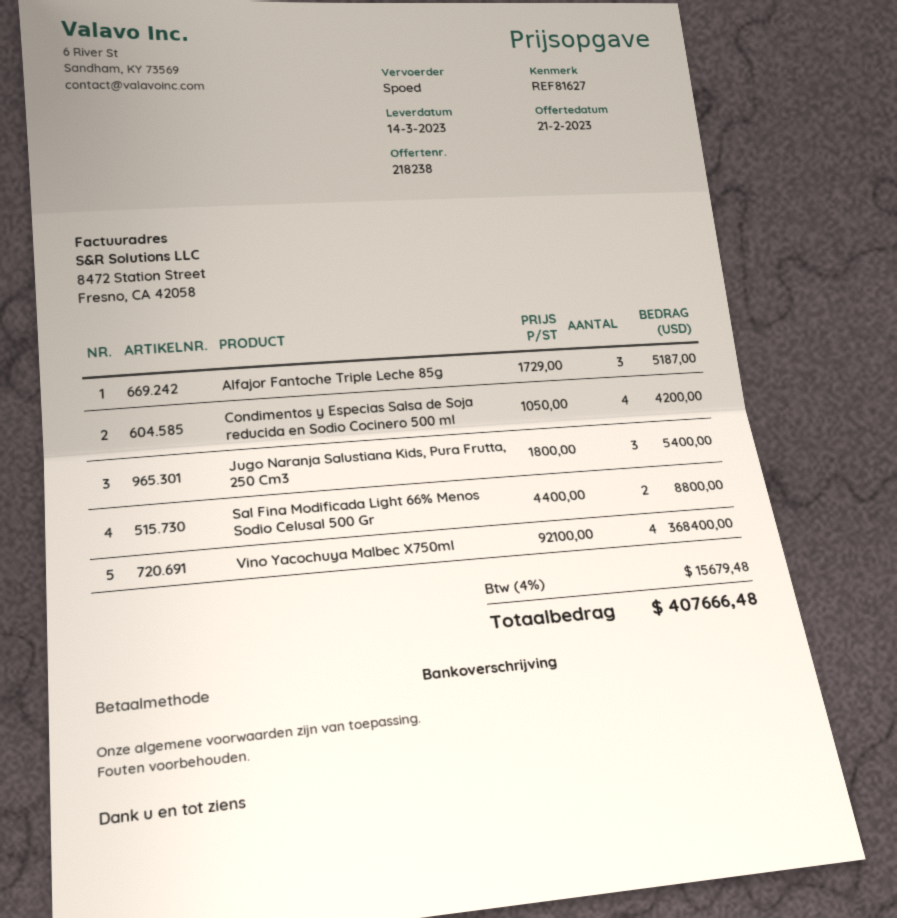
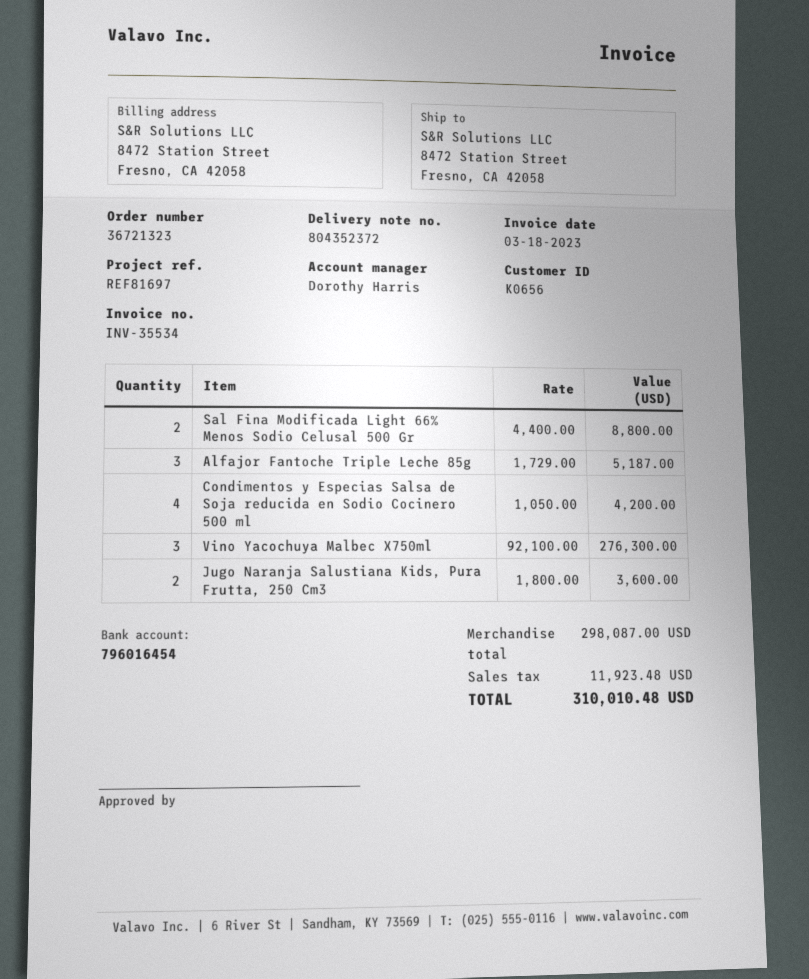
reference: REF81627 -> REF81697
Jugo Naranja Salustiana Kids, Pura Frutta, 250 Cm3: 3 x 1800.00 = 5400.00 -> 2 x 1800.00 = 3600.00
Vino Yacochuya Malbec X750ml: 4 x 92100.00 = 368400.00 -> 3 x 92100.00 = 276300.00
tax: 15679.48 -> 11923.48
total: 407666.48 -> 310010.48

